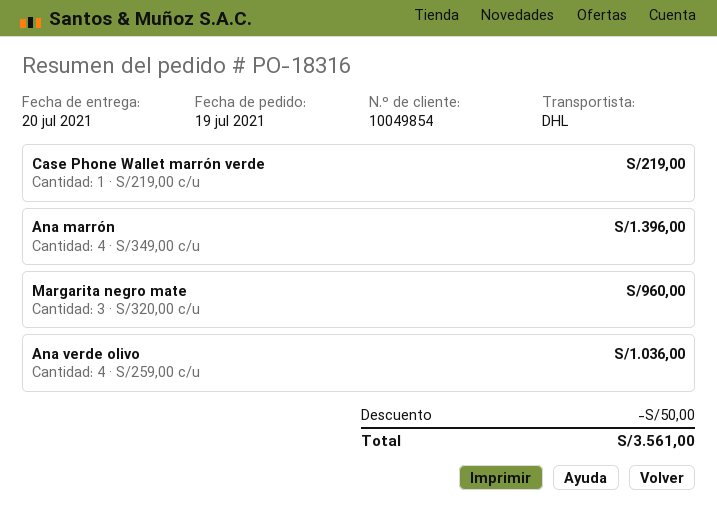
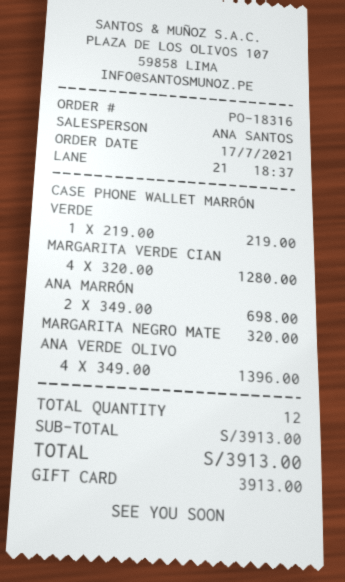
order date: 2021-07-19 -> 2021-07-17
Ana marrón: 4 x 349.00 = 1396.00 -> 2 x 349.00 = 698.00
Margarita negro mate: 3 x 320.00 = 960.00 -> 1 x 320.00 = 320.00
Ana verde olivo: 4 x 259.00 = 1036.00 -> 4 x 349.00 = 1396.00
MARGARITA VERDE CIAN: none -> 4 x 320.00 = 1280.00
discount: 50.00 -> none
total: 3561.00 -> 3913.00

